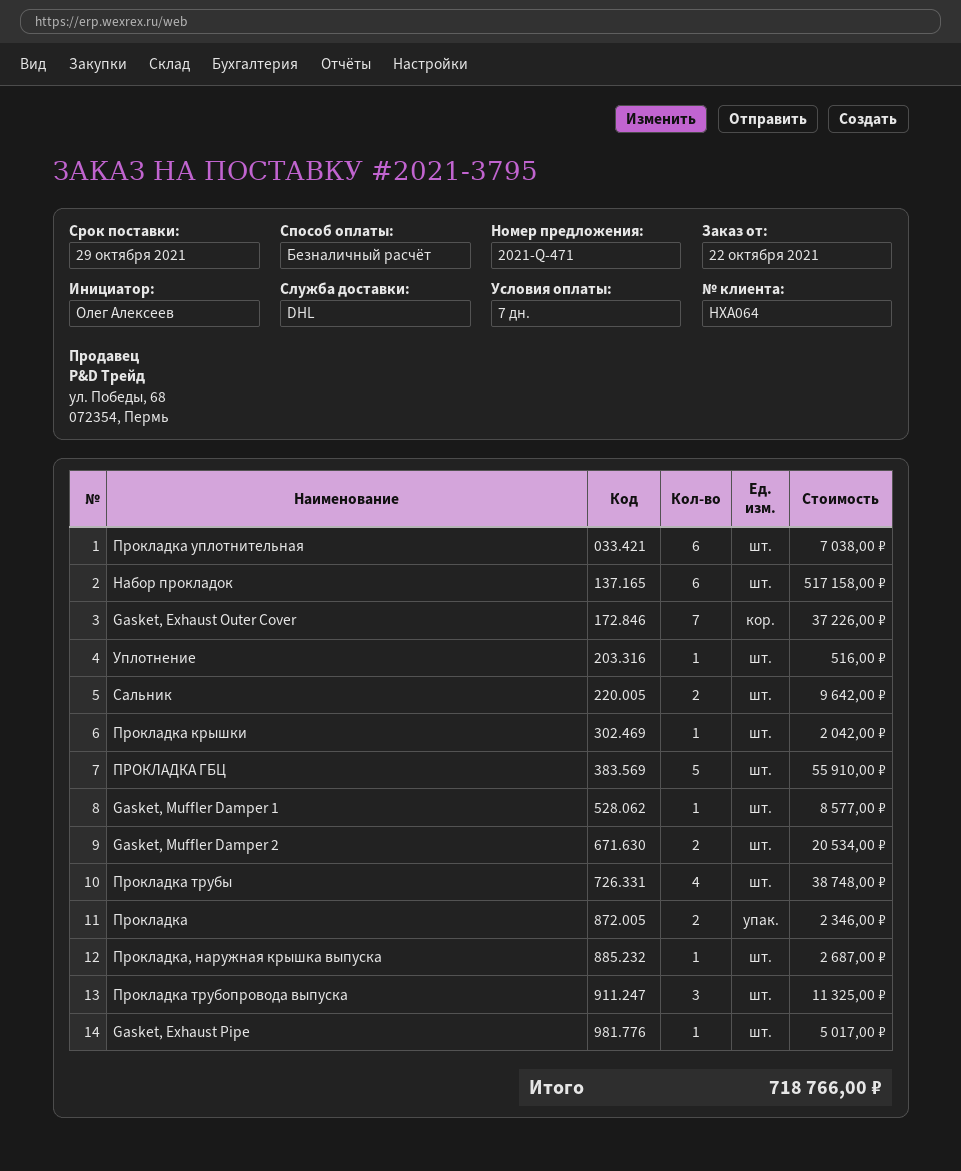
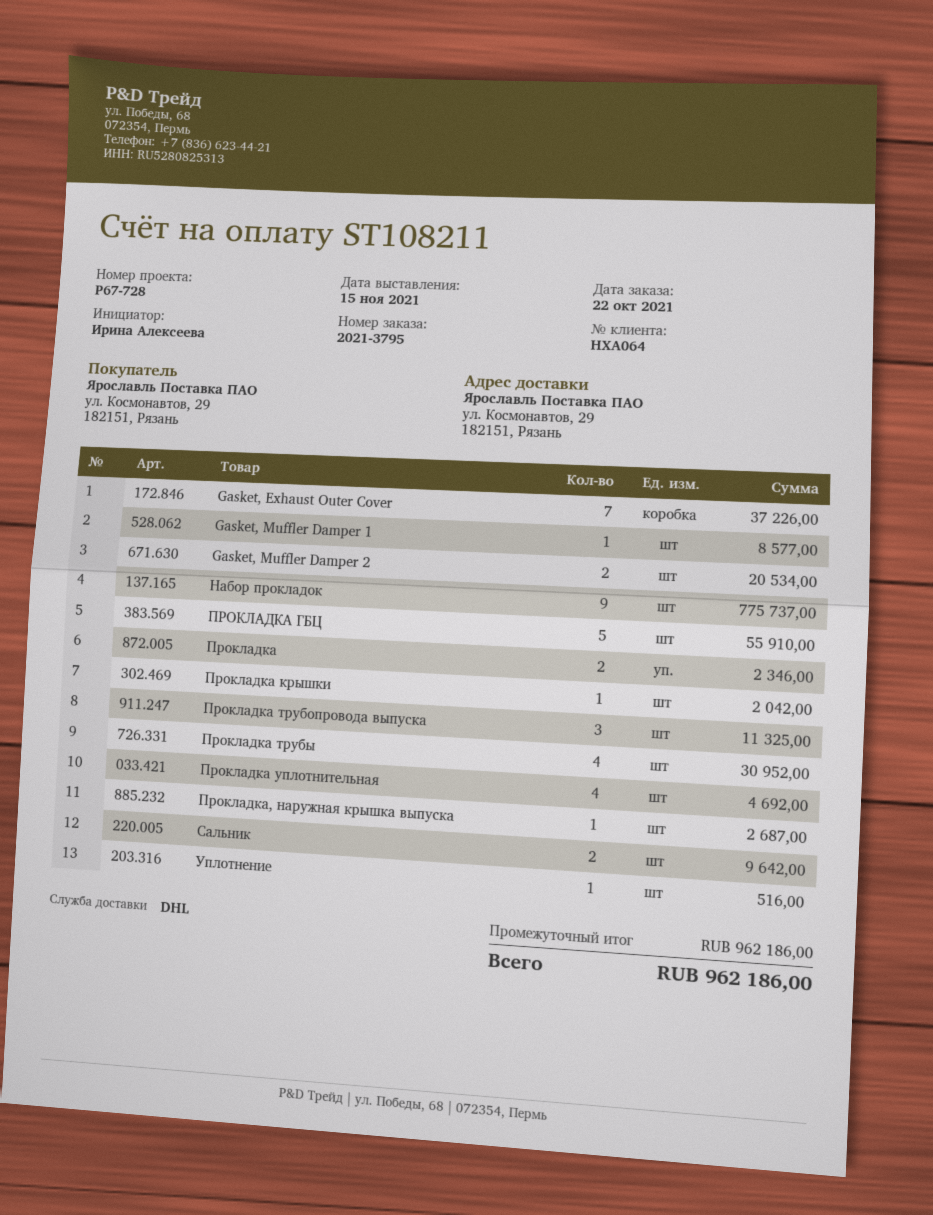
ordered by: Олег Алексеев -> Ирина Алексеева
Прокладка уплотнительная: 6 for 7038.00 -> 4 for 4692.00
Набор прокладок: 6 for 517158.00 -> 9 for 775737.00
Прокладка трубы: 4 for 38748.00 -> 4 for 30952.00
Gasket, Exhaust Pipe: 1 for 5017.00 -> none
total: 718766.00 -> 962186.00

